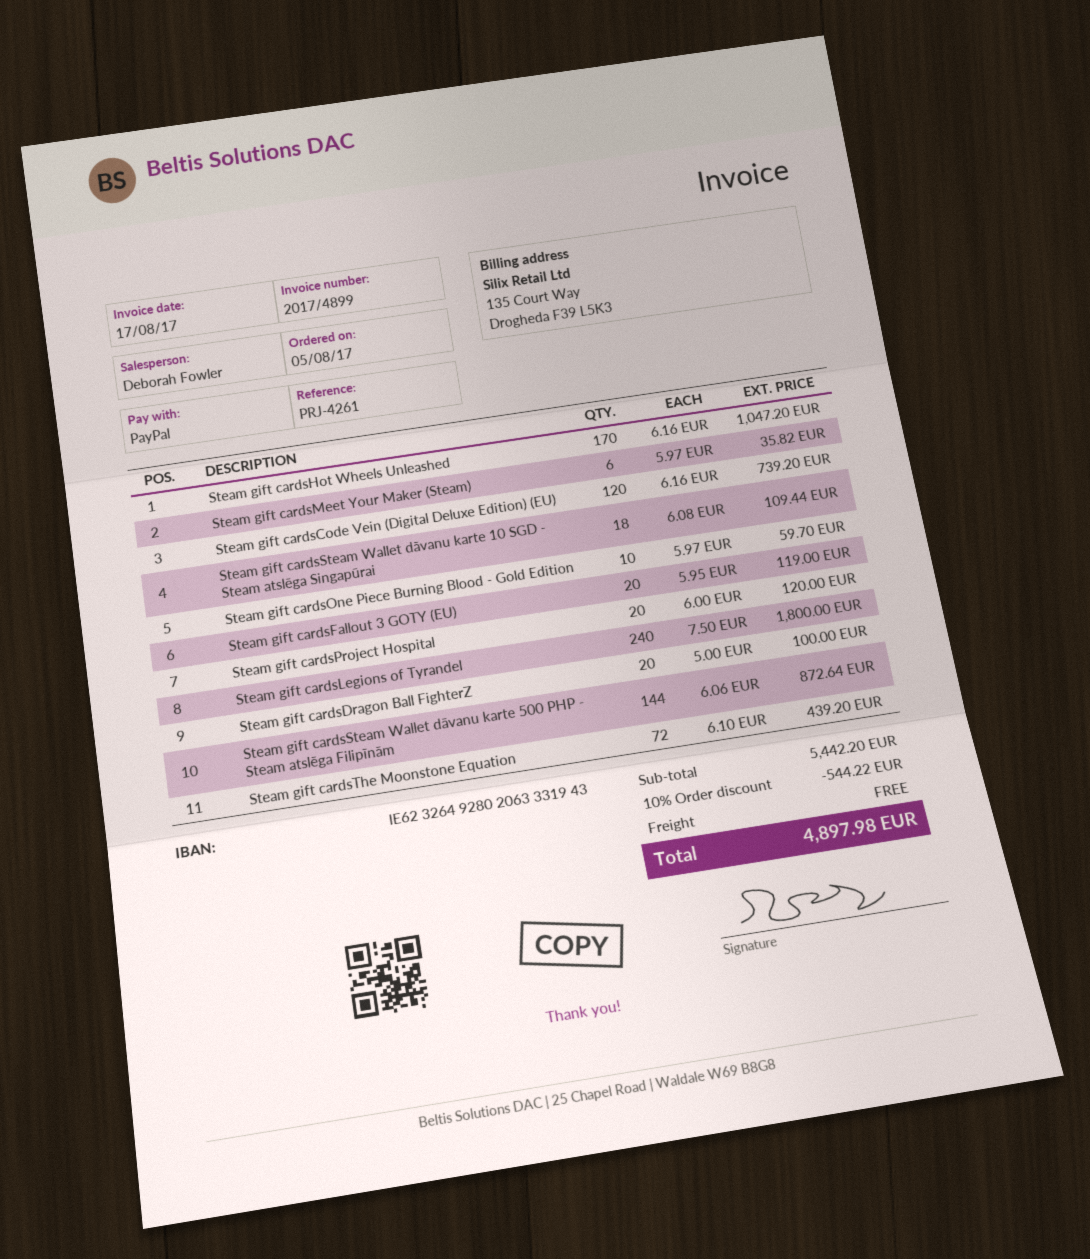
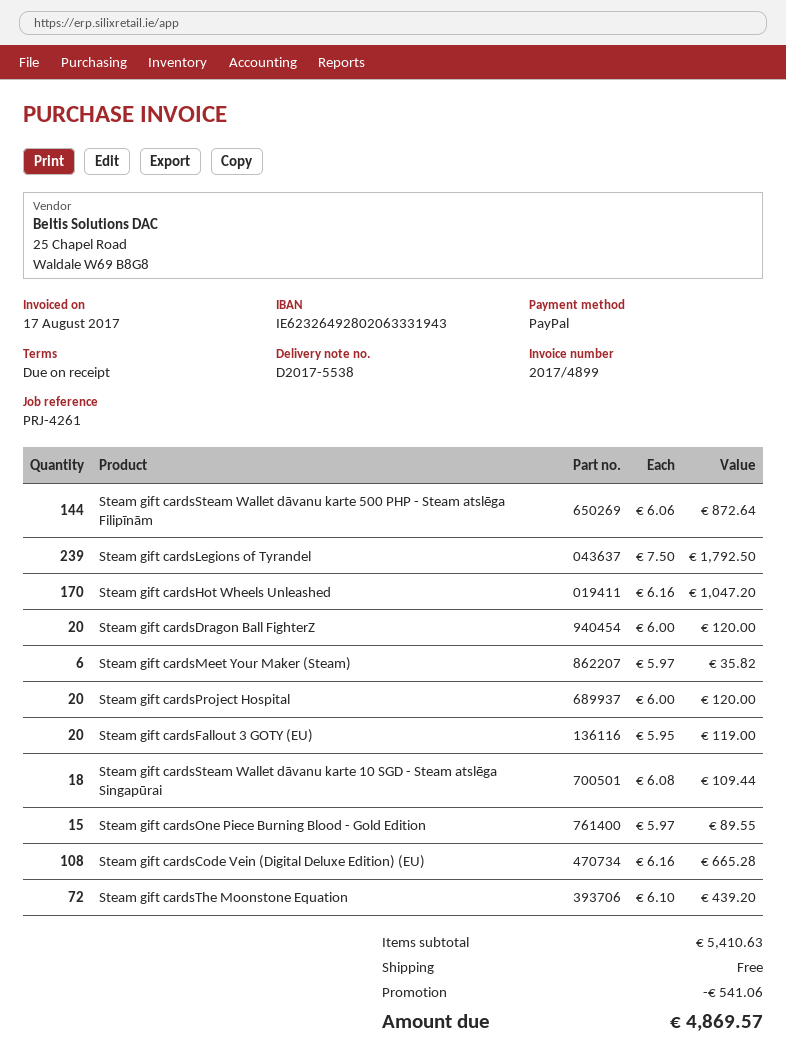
Steam gift cardsCode Vein (Digital Deluxe Edition) (EU): 120 x 6.16 = 739.20 -> 108 x 6.16 = 665.28
Steam gift cardsOne Piece Burning Blood - Gold Edition: 10 x 5.97 = 59.70 -> 15 x 5.97 = 89.55
Steam gift cardsLegions of Tyrandel: 240 x 7.50 = 1800.00 -> 239 x 7.50 = 1792.50
Steam gift cardsDragon Ball FighterZ: 20 x 5.00 = 100.00 -> 20 x 6.00 = 120.00
subtotal: 5442.20 -> 5410.63
discount: 544.22 -> 541.06
total: 4897.98 -> 4869.57

